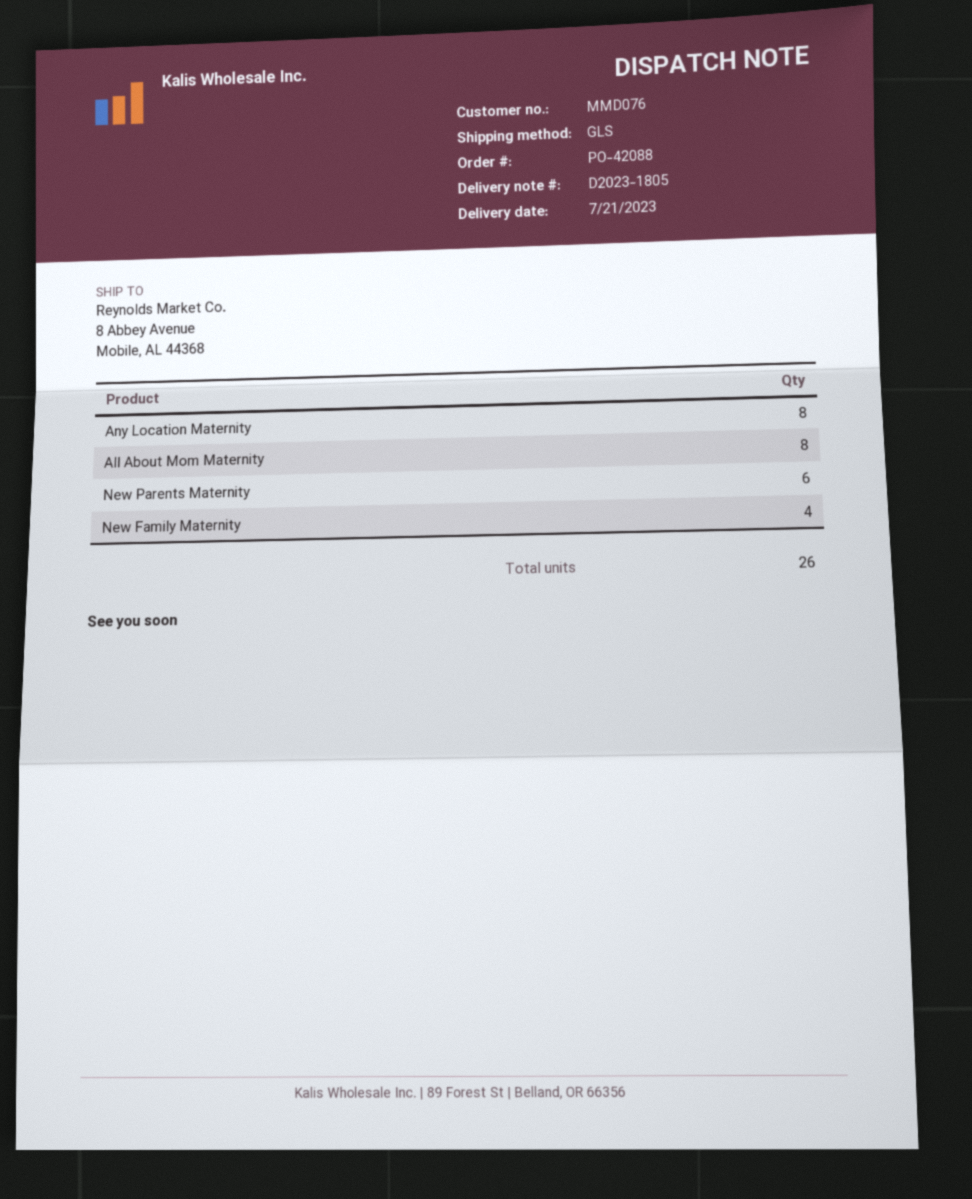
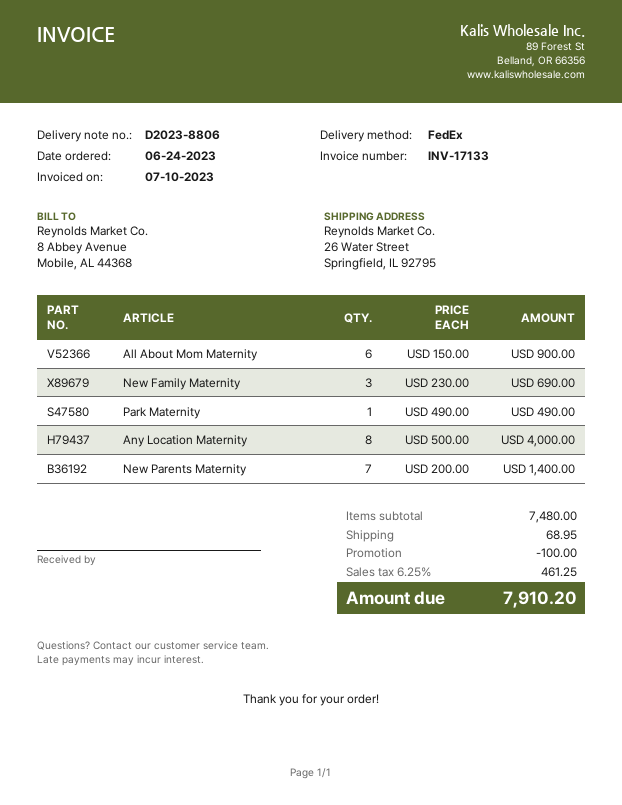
delivery note number: D2023-1805 -> D2023-8806
shipping method: GLS -> FedEx
ship to: 8 Abbey Avenue, Mobile, AL 44368 -> 26 Water Street, Springfield, IL 92795
All About Mom Maternity: 8 -> 6
New Parents Maternity: 6 -> 7
New Family Maternity: 4 -> 3
Park Maternity: none -> 1

